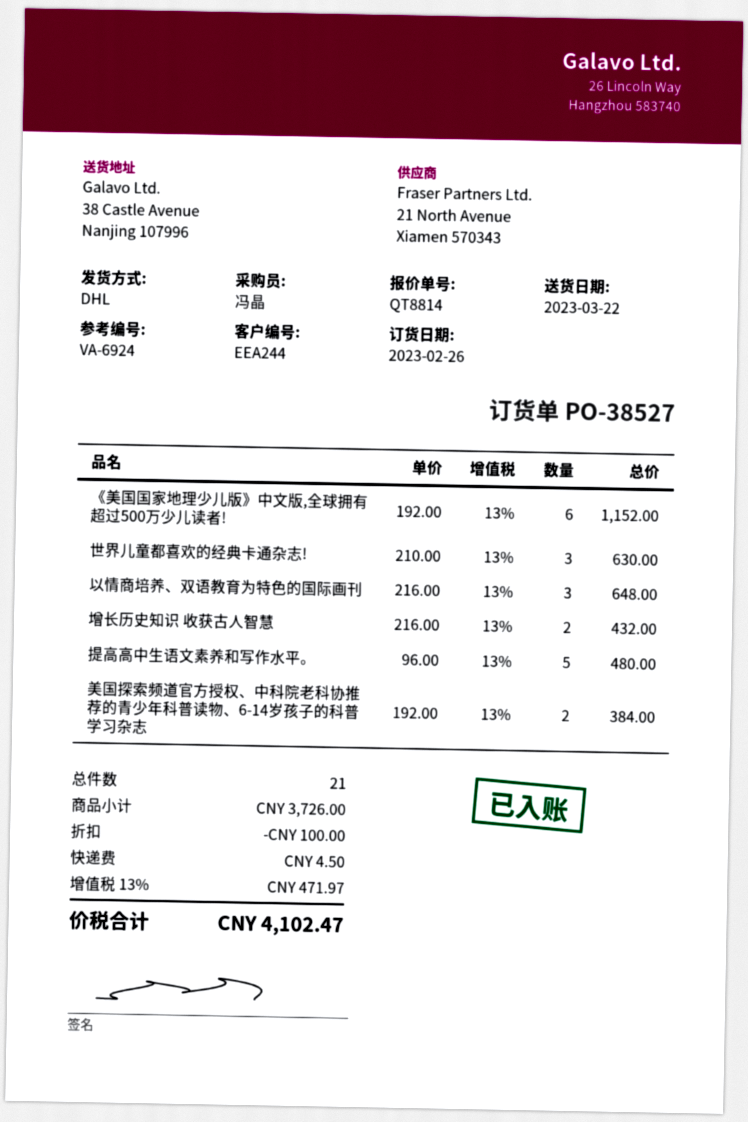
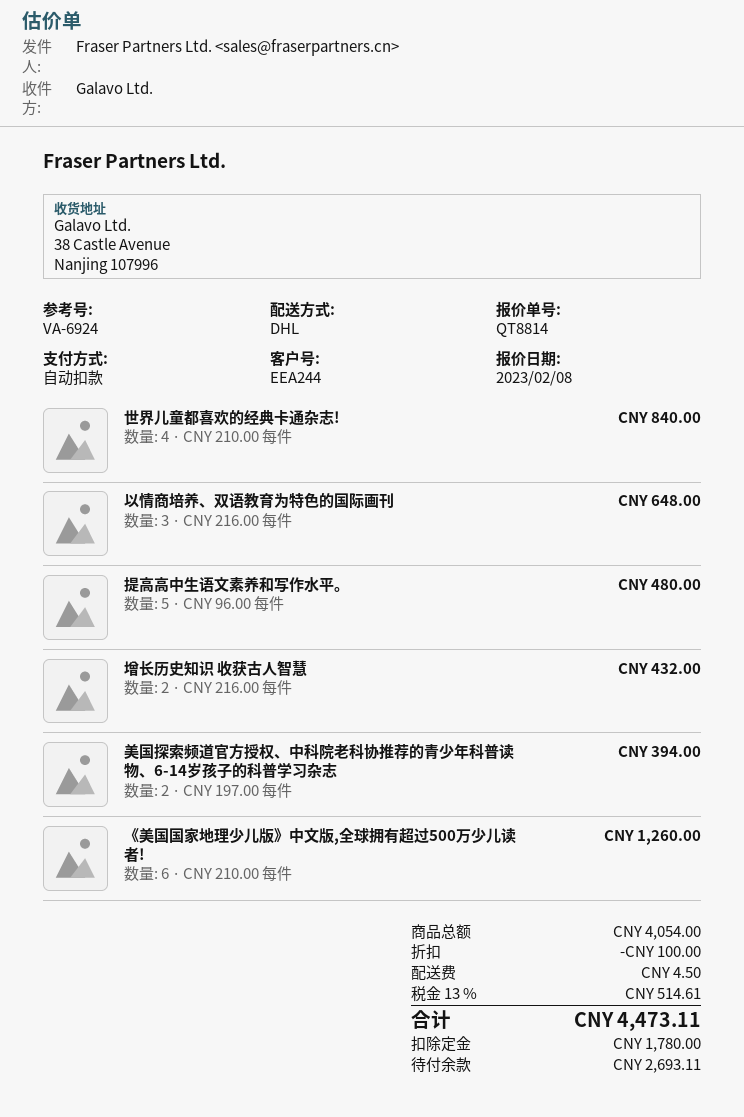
《美国国家地理少儿版》中文版,全球拥有超过500万少儿读者!: 6 x 192.00 = 1152.00 -> 6 x 210.00 = 1260.00
世界儿童都喜欢的经典卡通杂志!: 3 x 210.00 = 630.00 -> 4 x 210.00 = 840.00
美国探索频道官方授权、中科院老科协推荐的青少年科普读物、6-14岁孩子的科普学习杂志: 2 x 192.00 = 384.00 -> 2 x 197.00 = 394.00
subtotal: 3726.00 -> 4054.00
tax: 13% = 471.97 -> 13% = 514.61
total: 4102.47 -> 4473.11

